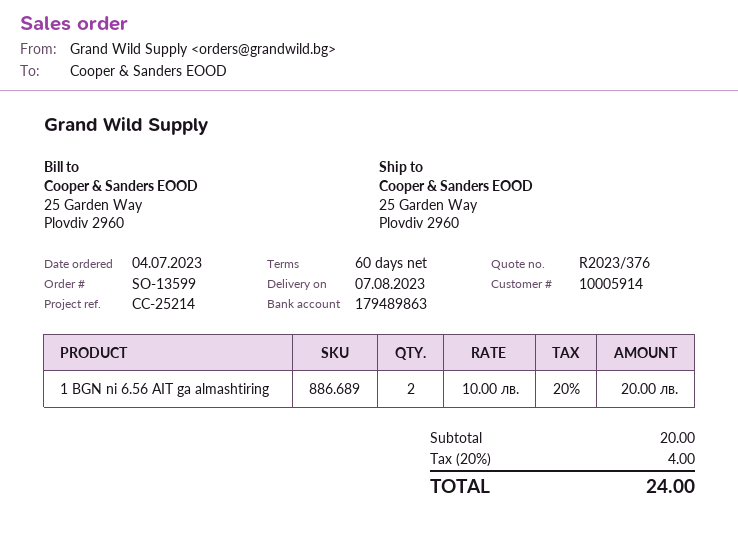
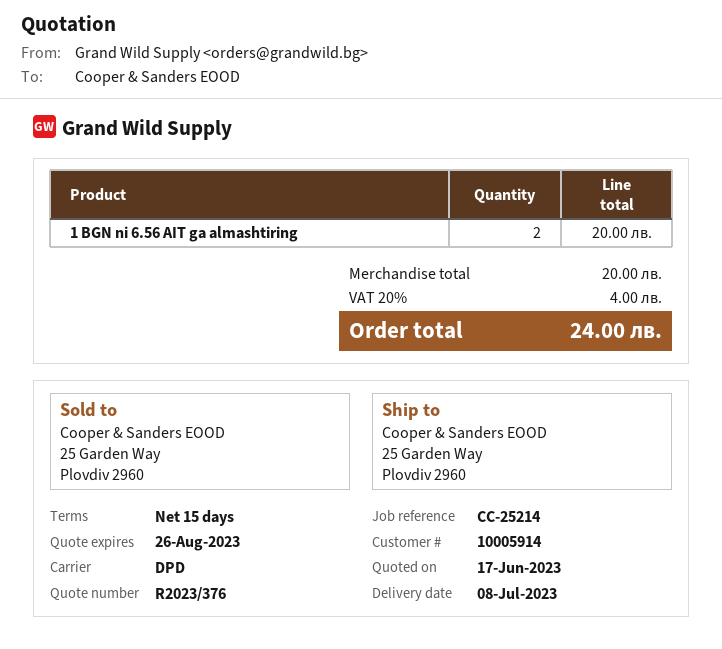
delivery date: 2023-08-07 -> 2023-07-08
payment terms: 60 days -> 15 days

